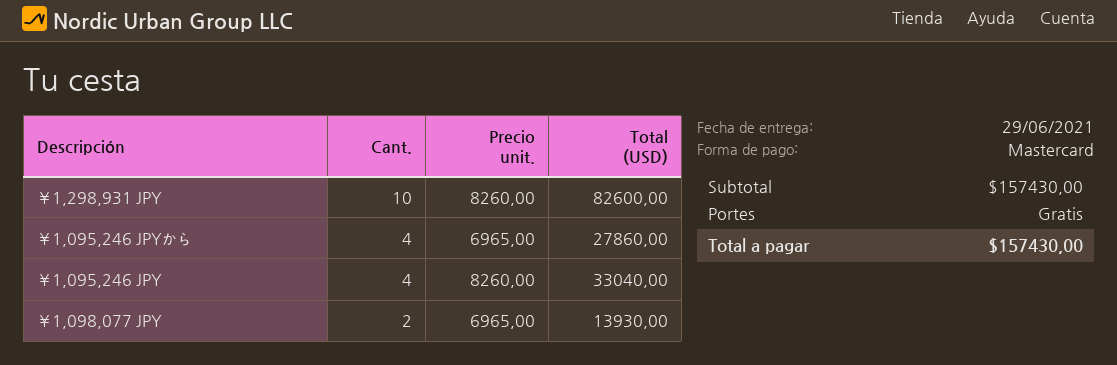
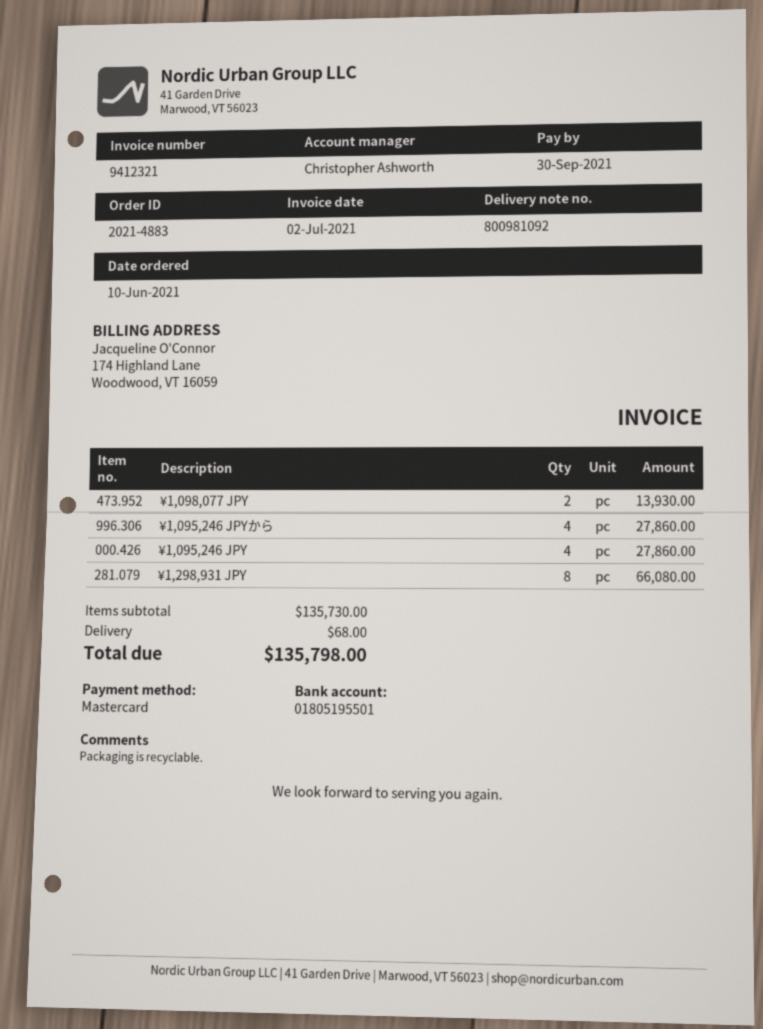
¥1,298,931 JPY: 10 for 82600.00 -> 8 for 66080.00
¥1,095,246 JPY: 4 for 33040.00 -> 4 for 27860.00
subtotal: 157430.00 -> 135730.00
shipping: 0.00 -> 68.00
total: 157430.00 -> 135798.00

